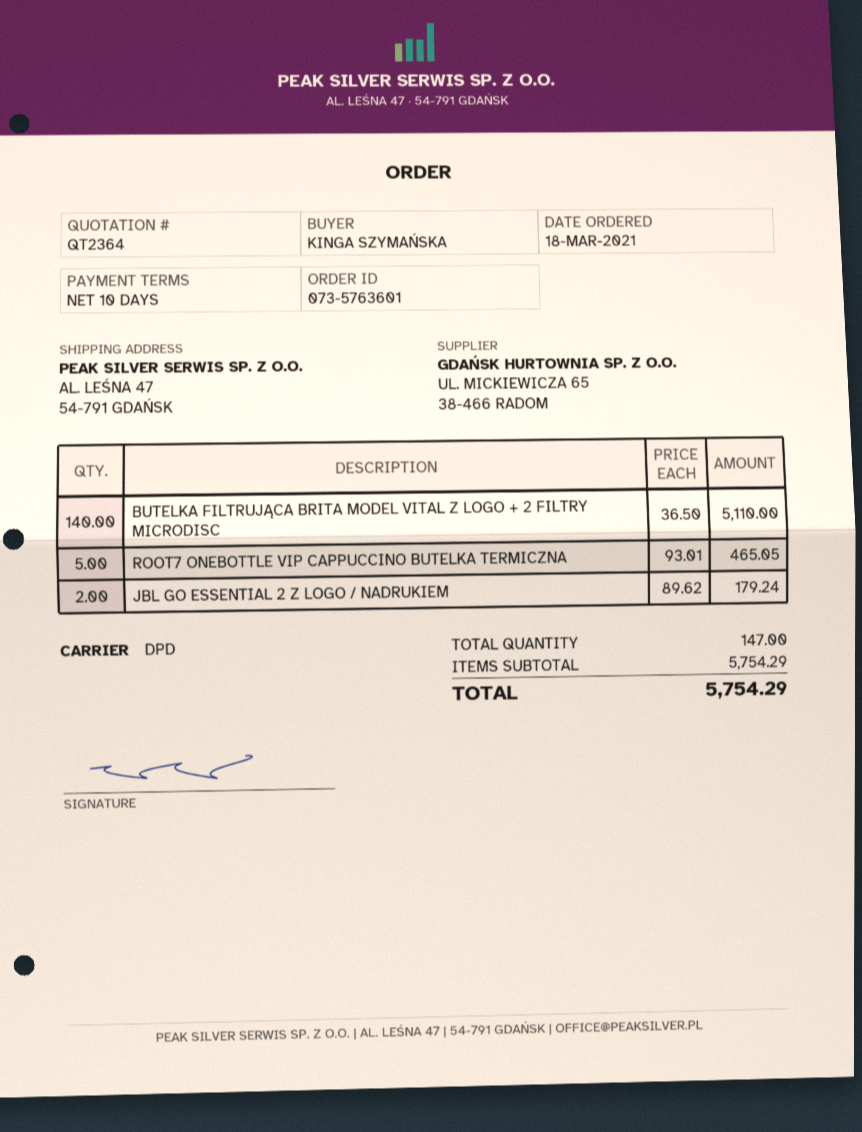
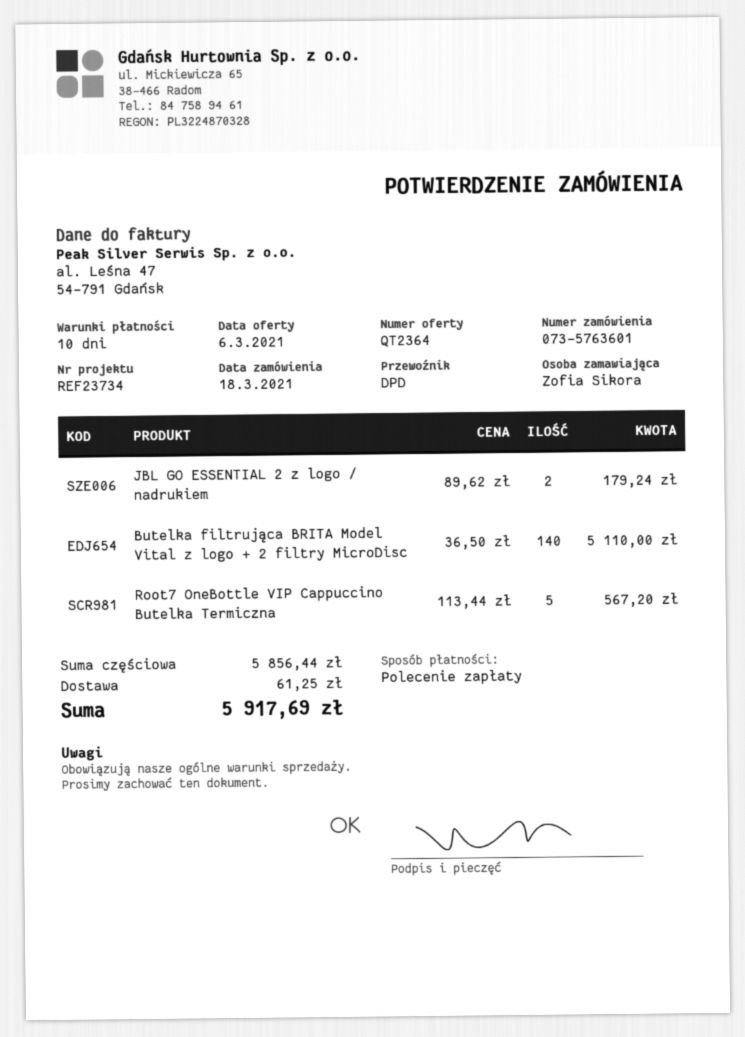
ordered by: KINGA SZYMAŃSKA -> Zofia Sikora
ROOT7 ONEBOTTLE VIP CAPPUCCINO BUTELKA TERMICZNA: 5 x 93.01 = 465.05 -> 5 x 113.44 = 567.20
subtotal: 5754.29 -> 5856.44
shipping: none -> 61.25
total: 5754.29 -> 5917.69

